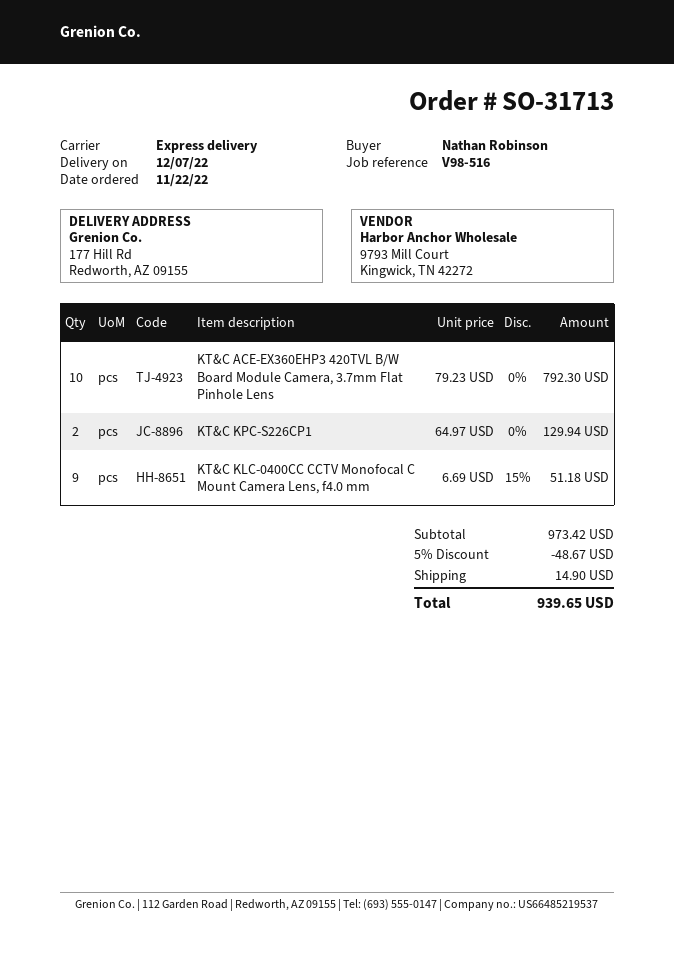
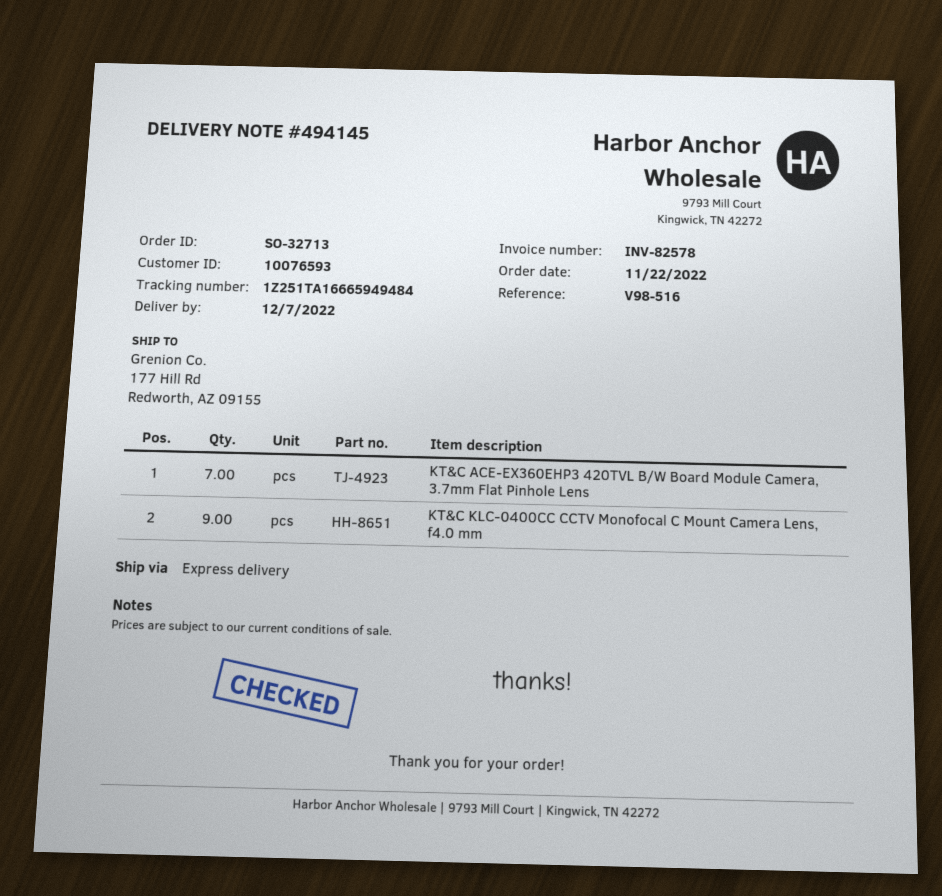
order number: SO-31713 -> SO-32713
KT&C ACE-EX360EHP3 420TVL B/W Board Module Camera, 3.7mm Flat Pinhole Lens: 10 -> 7
KT&C KPC-S226CP1: 2 -> none

